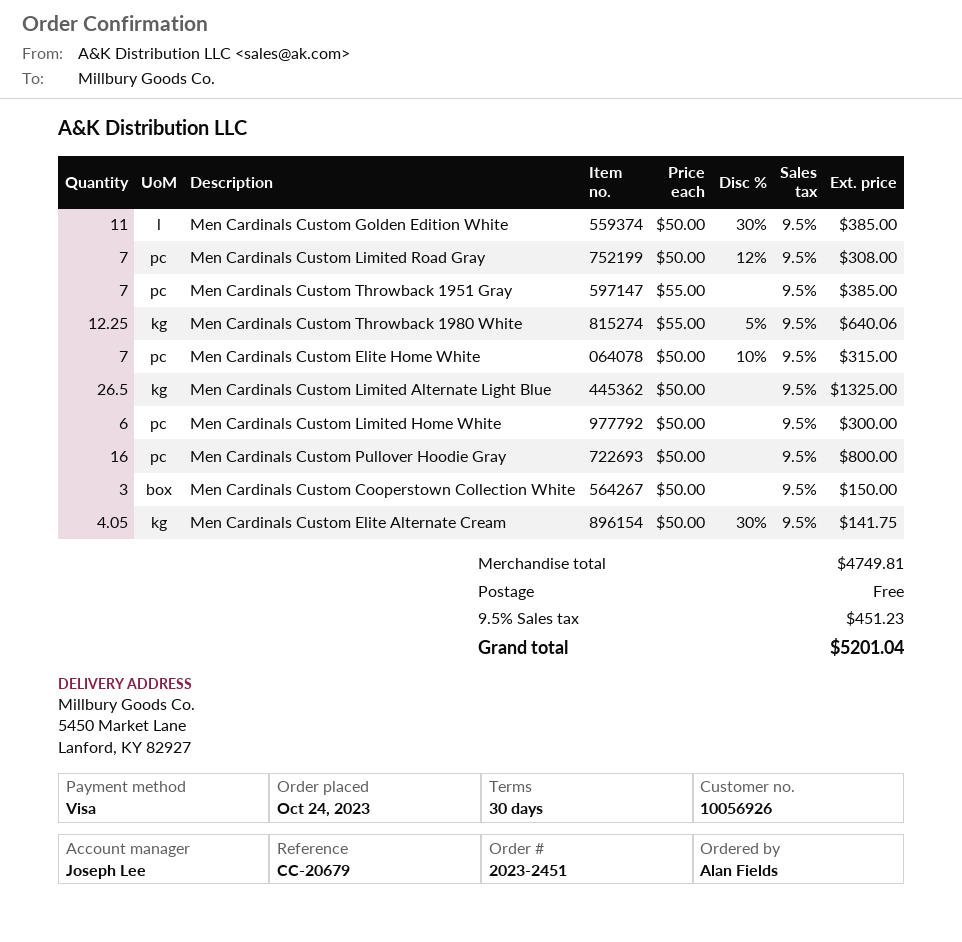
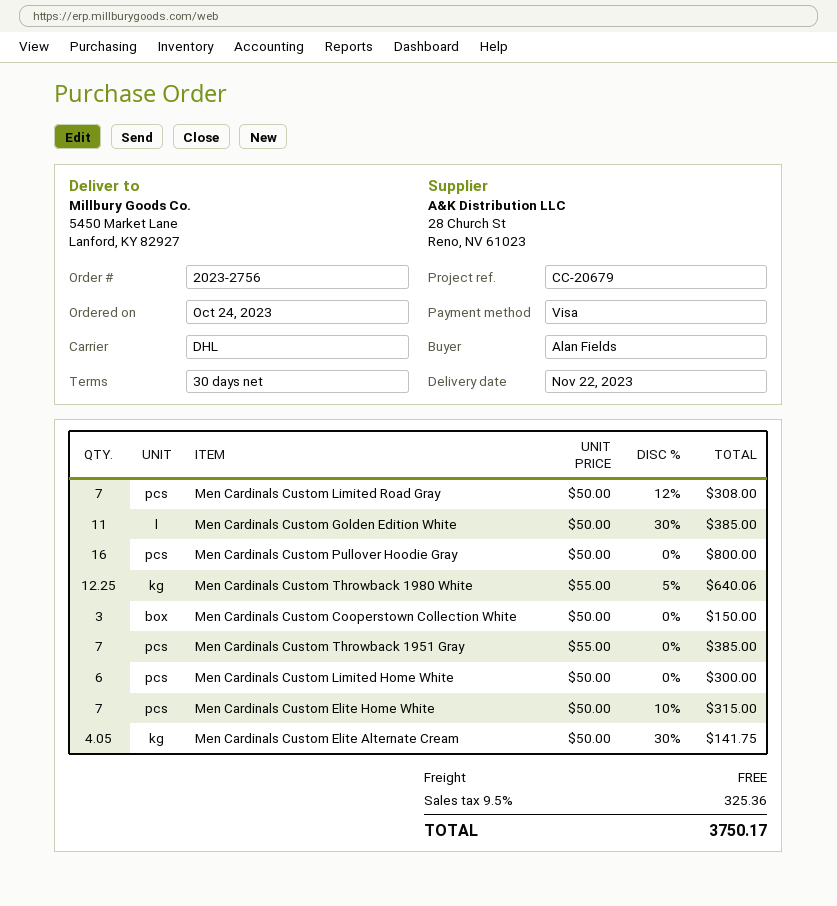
order number: 2023-2451 -> 2023-2756
Men Cardinals Custom Limited Alternate Light Blue: 26.5 x 50.00 = 1325.00 -> none
tax: 9.5% = 451.23 -> 9.5% = 325.36
total: 5201.04 -> 3750.17

